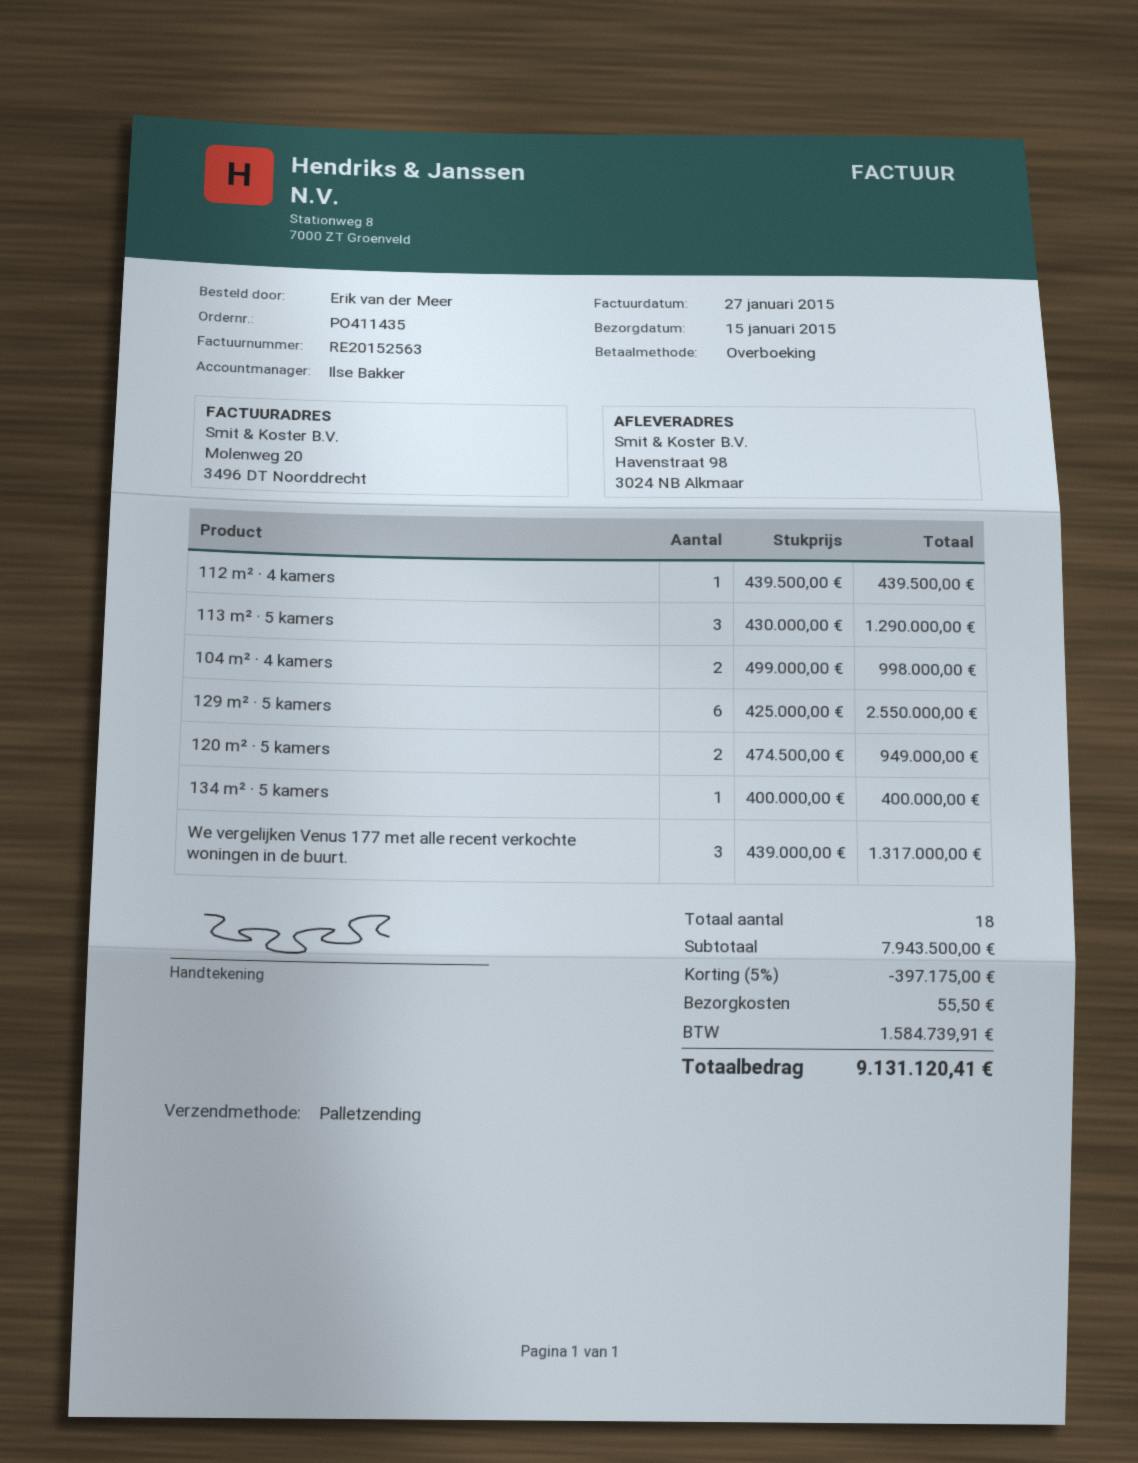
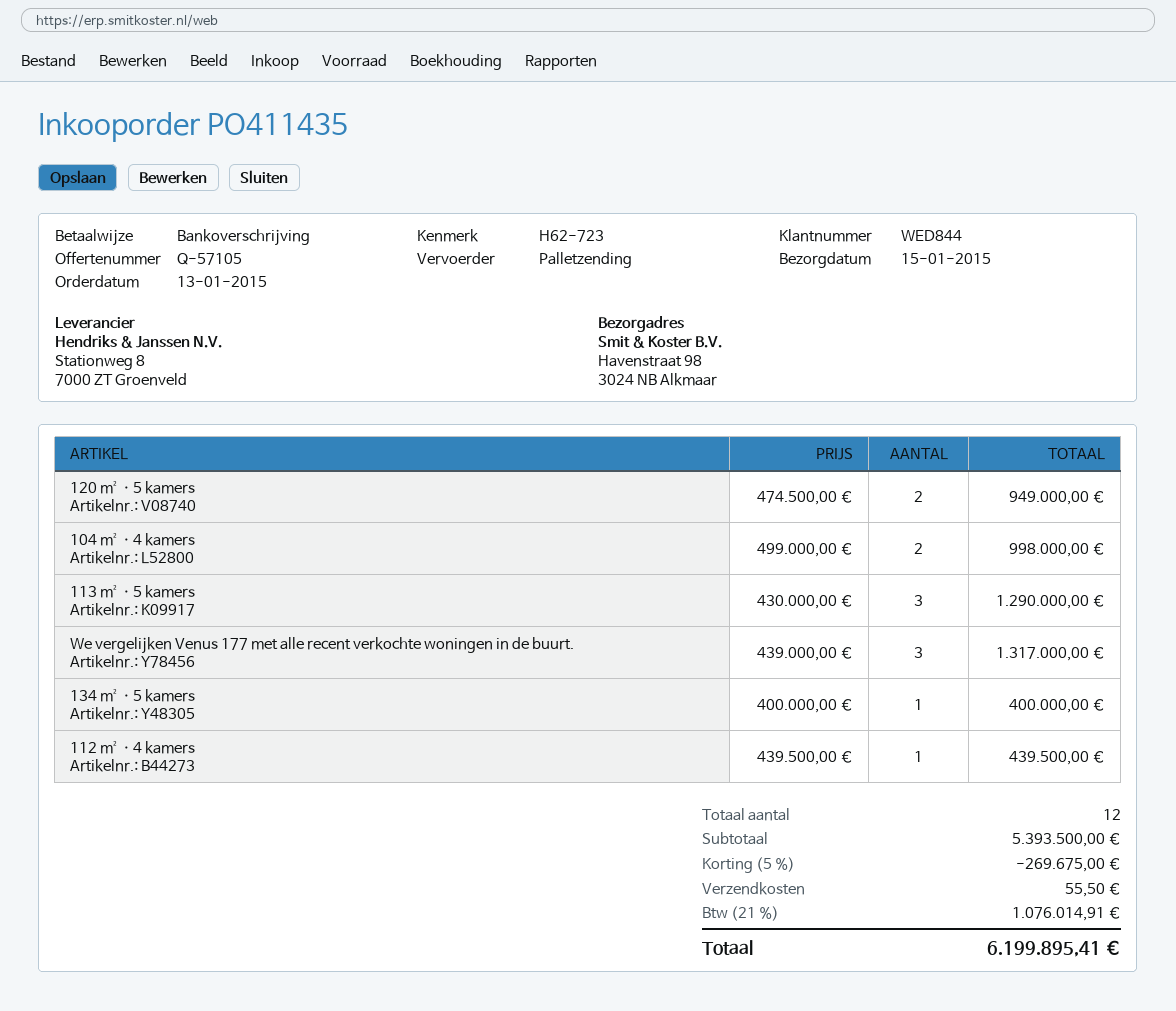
129 m² · 5 kamers: 6 x 425000.00 = 2550000.00 -> none
total quantity: 18 -> 12
subtotal: 7943500.00 -> 5393500.00
discount: 5% = 397175.00 -> 5% = 269675.00
tax: 1584739.91 -> 1076014.91
total: 9131120.41 -> 6199895.41

